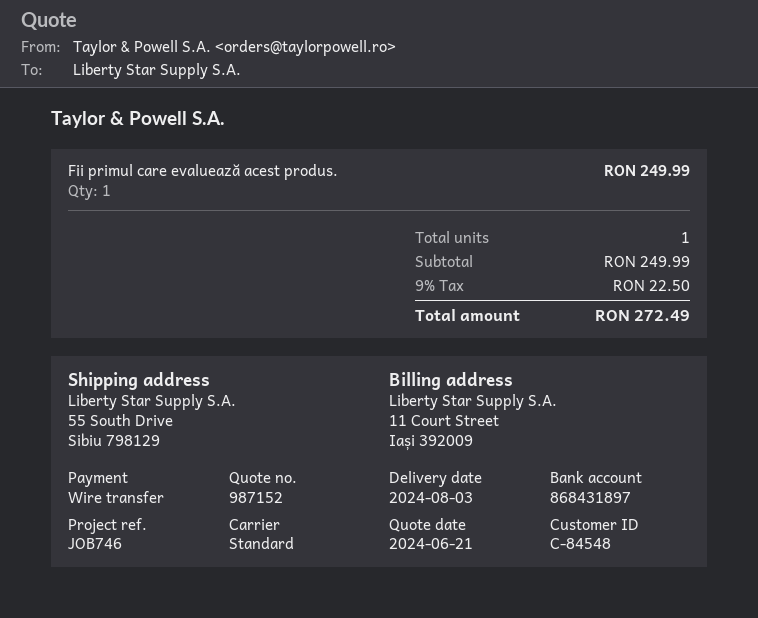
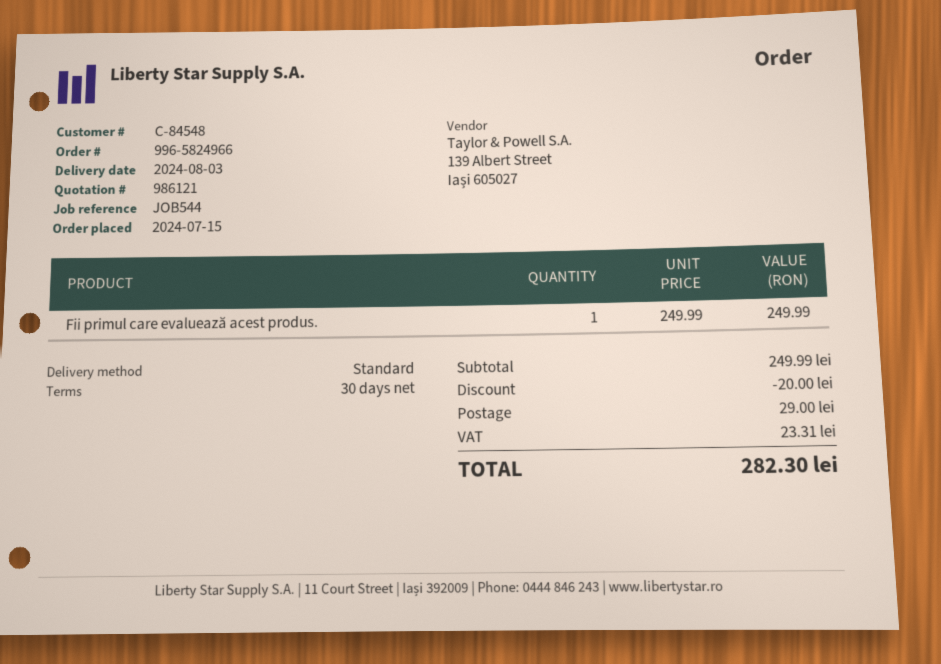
quote number: 987152 -> 986121
reference: JOB746 -> JOB544
discount: none -> 20.00
shipping: none -> 29.00
tax: 22.50 -> 23.31
total: 272.49 -> 282.30

